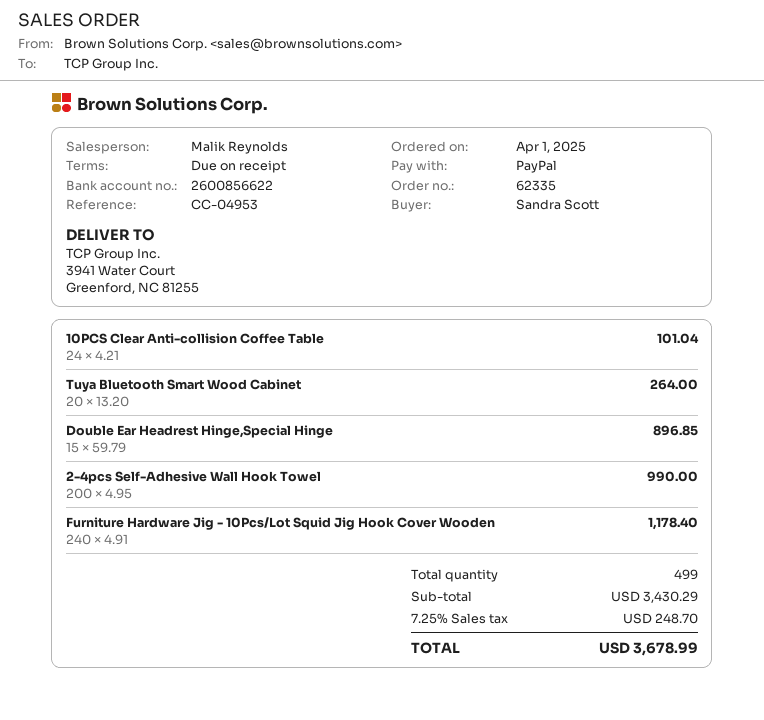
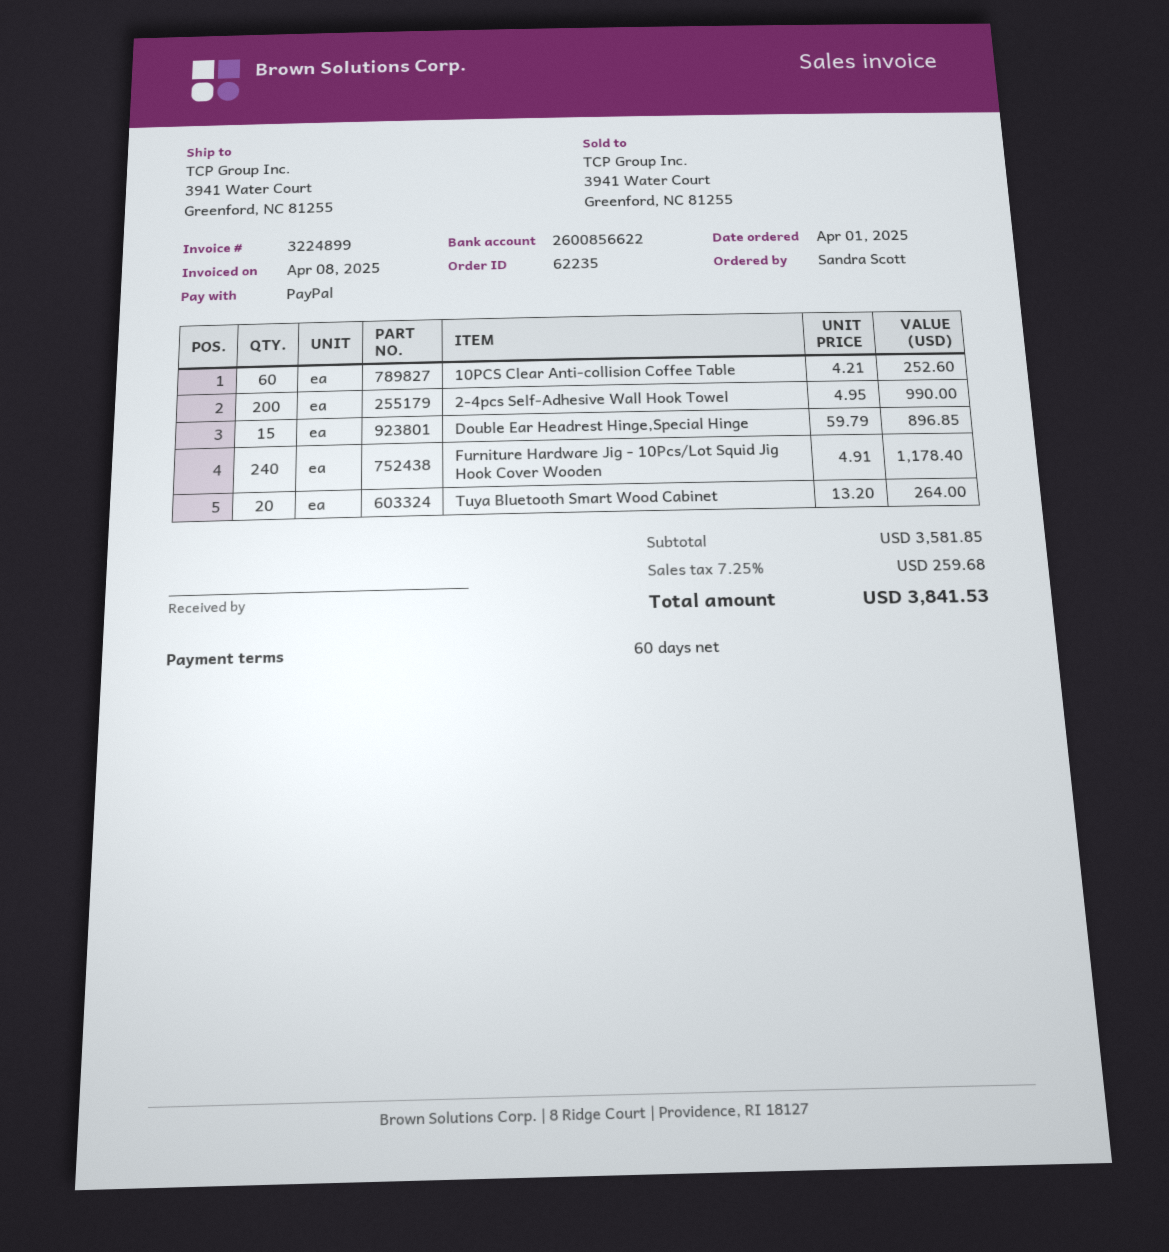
order number: 62335 -> 62235
payment terms: on receipt -> 60 days
10PCS Clear Anti-collision Coffee Table: 24 x 4.21 = 101.04 -> 60 x 4.21 = 252.60
subtotal: 3430.29 -> 3581.85
tax: 7.25% = 248.70 -> 7.25% = 259.68
total: 3678.99 -> 3841.53

